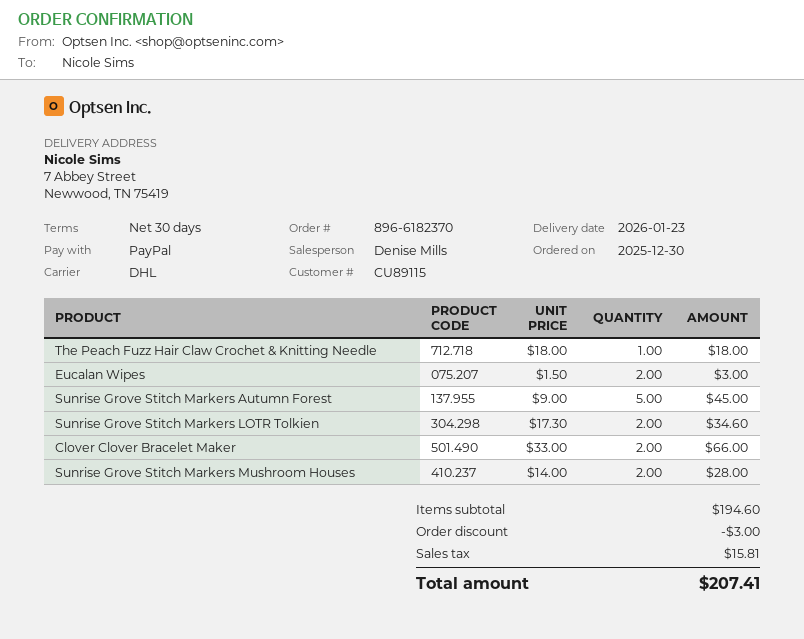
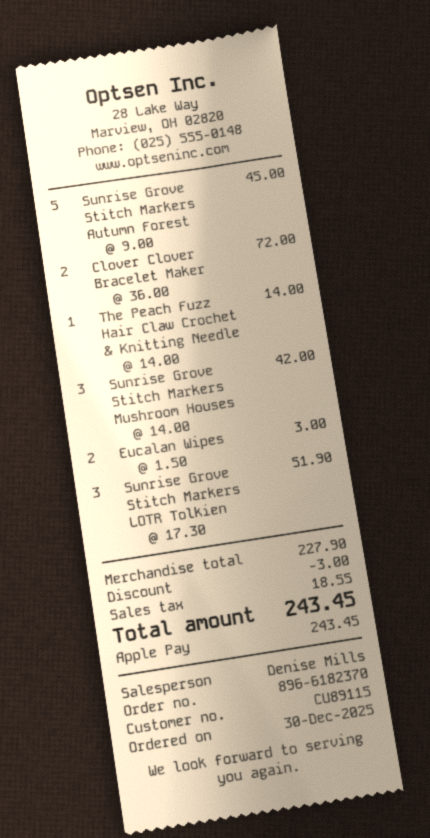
payment method: PayPal -> Apple Pay
The Peach Fuzz Hair Claw Crochet & Knitting Needle: 1 x 18.00 = 18.00 -> 1 x 14.00 = 14.00
Sunrise Grove Stitch Markers LOTR Tolkien: 2 x 17.30 = 34.60 -> 3 x 17.30 = 51.90
Clover Clover Bracelet Maker: 2 x 33.00 = 66.00 -> 2 x 36.00 = 72.00
Sunrise Grove Stitch Markers Mushroom Houses: 2 x 14.00 = 28.00 -> 3 x 14.00 = 42.00
subtotal: 194.60 -> 227.90
tax: 15.81 -> 18.55
total: 207.41 -> 243.45

